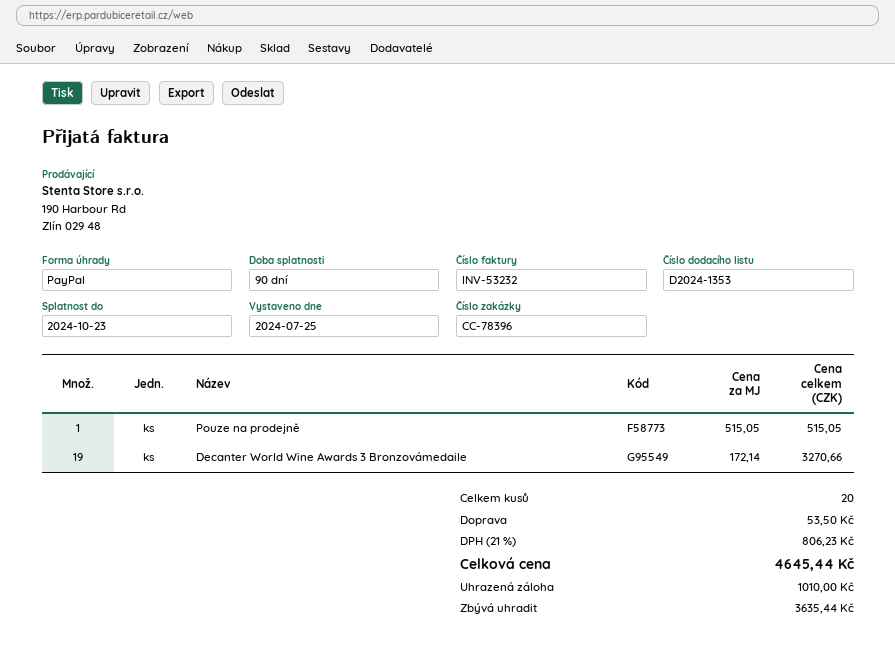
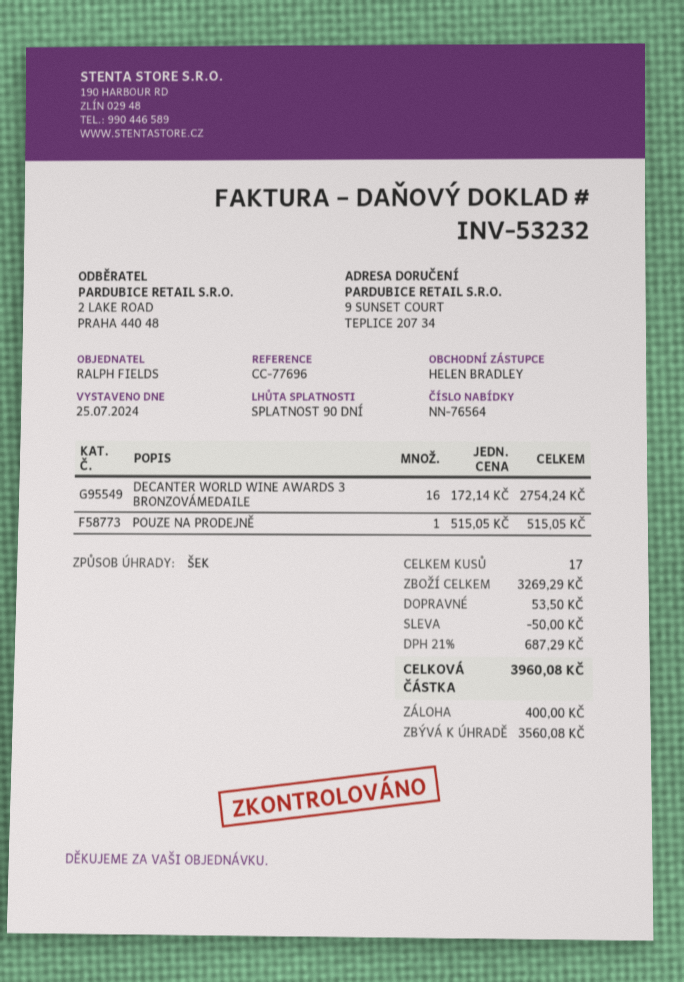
reference: CC-78396 -> CC-77696
payment method: PayPal -> cheque
Decanter World Wine Awards 3 Bronzovámedaile: 19 x 172.14 = 3270.66 -> 16 x 172.14 = 2754.24
total quantity: 20 -> 17
discount: none -> 50.00
tax: 21% = 806.23 -> 21% = 687.29
total: 4645.44 -> 3960.08
deposit: 1010.00 -> 400.00
balance: 3635.44 -> 3560.08

